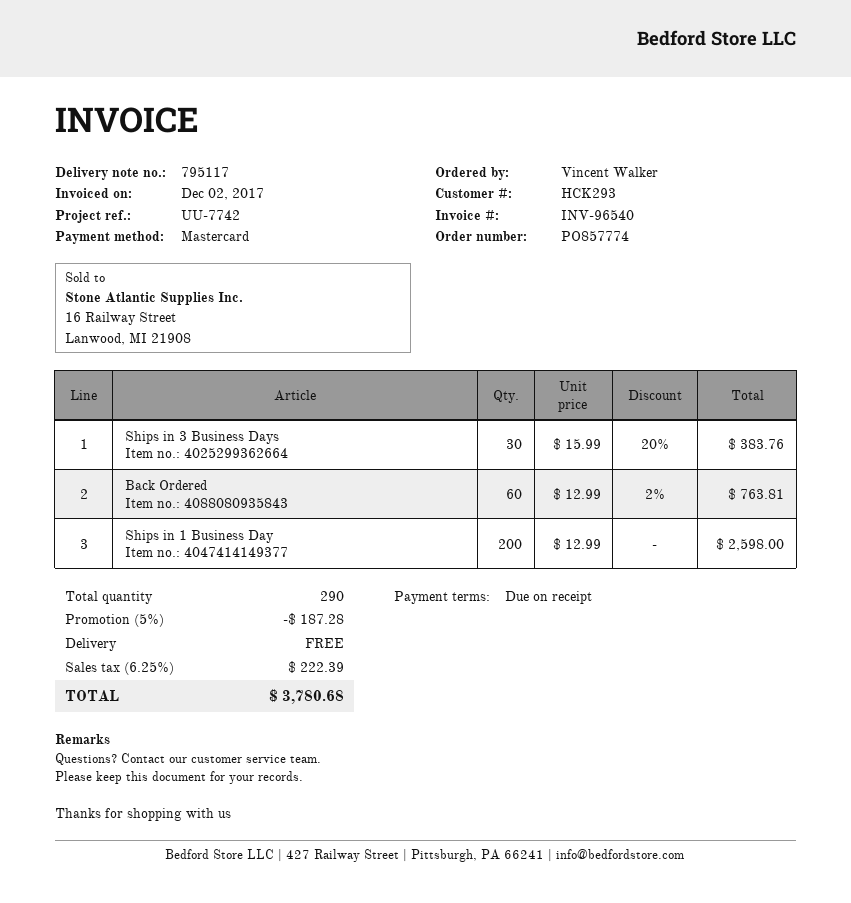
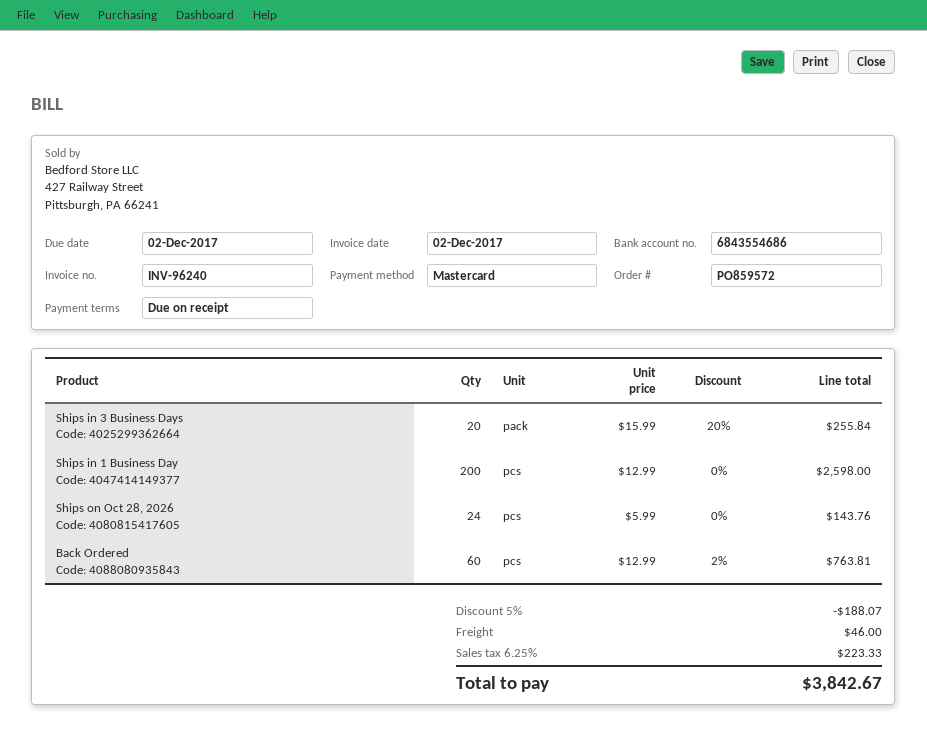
order number: PO857774 -> PO859572
invoice number: INV-96540 -> INV-96240
Ships in 3 Business Days: 30 x 15.99 - 20% = 383.76 -> 20 x 15.99 - 20% = 255.84
Ships on Oct 28, 2026: none -> 24 x 5.99 = 143.76
discount: 5% = 187.28 -> 5% = 188.07
shipping: 0.00 -> 46.00
tax: 6.25% = 222.39 -> 6.25% = 223.33
total: 3780.68 -> 3842.67

